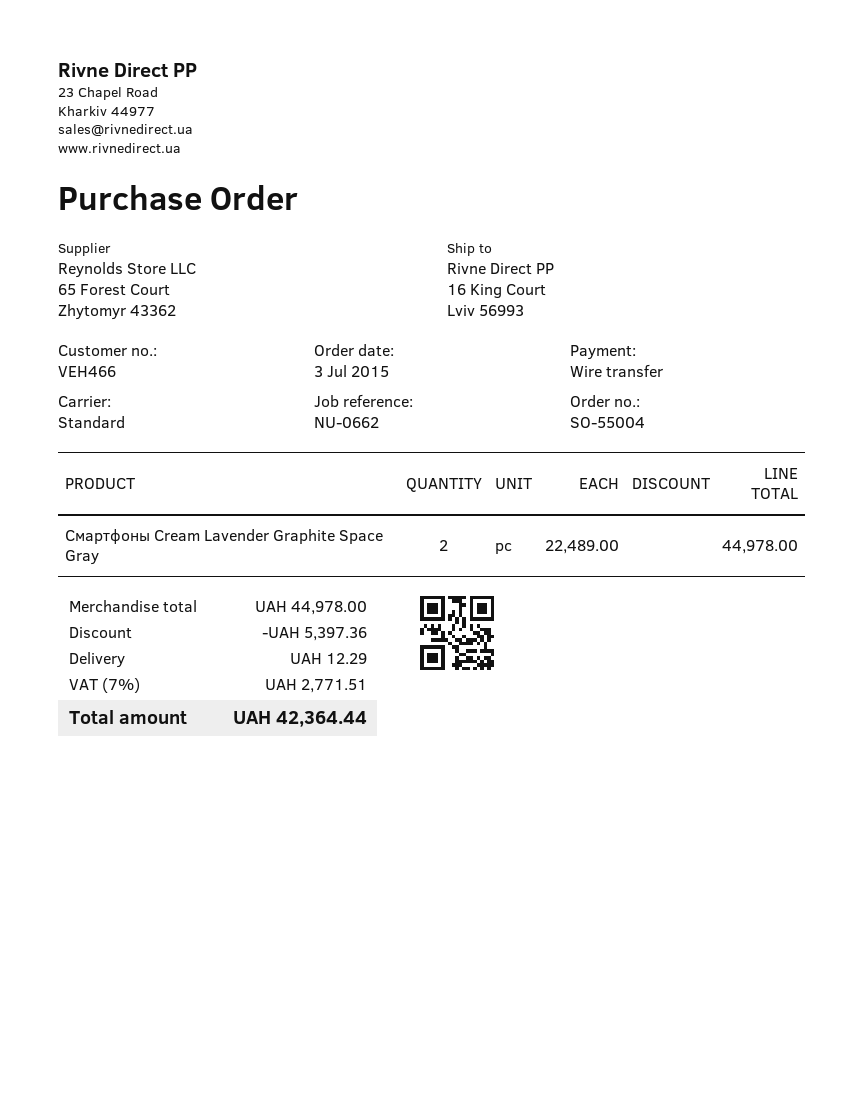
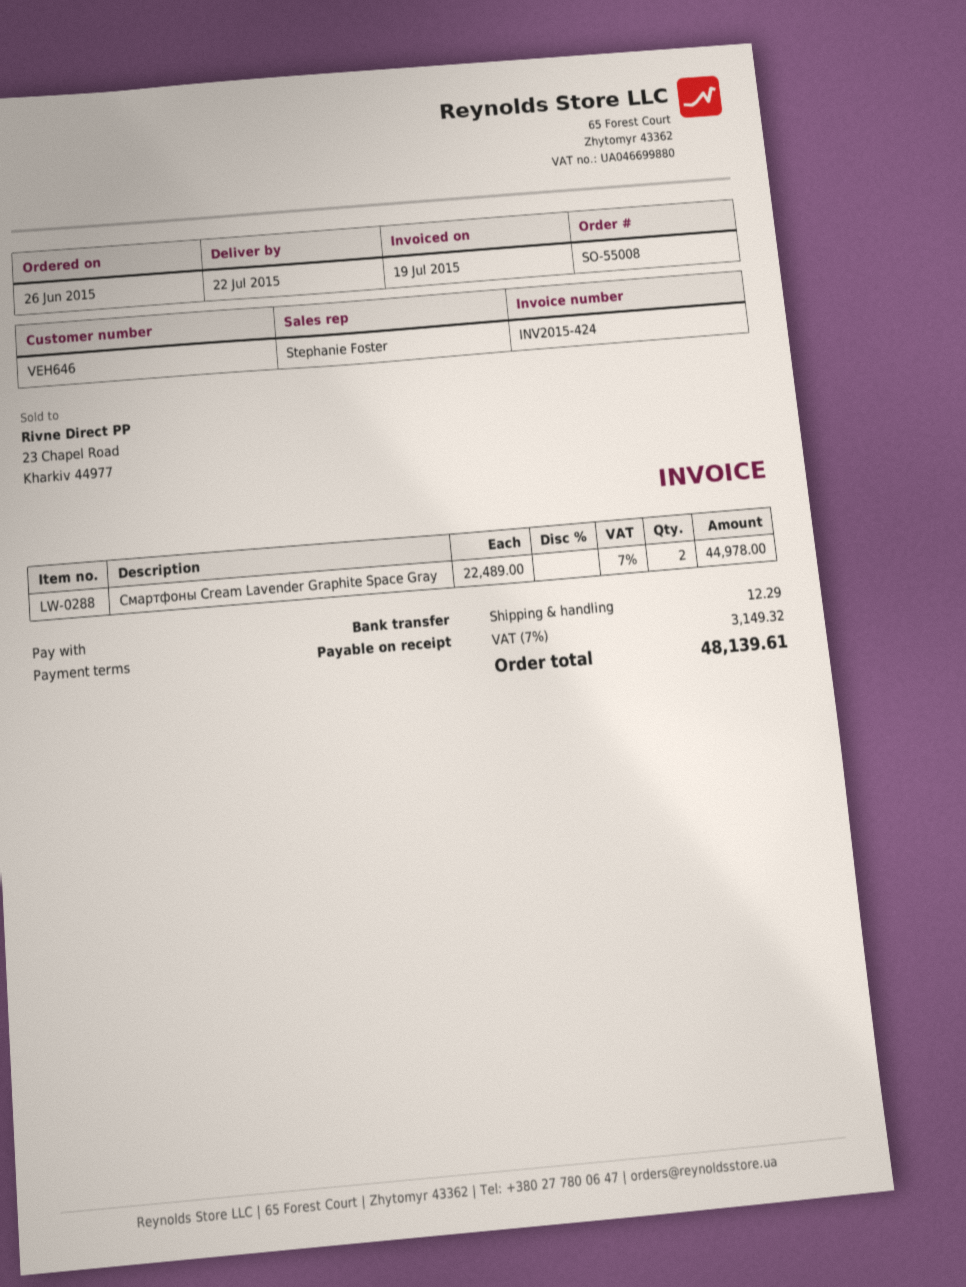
order number: SO-55004 -> SO-55008
order date: 2015-07-03 -> 2015-06-26
customer number: VEH466 -> VEH646
discount: 5397.36 -> none
tax: 7% = 2771.51 -> 7% = 3149.32
total: 42364.44 -> 48139.61

